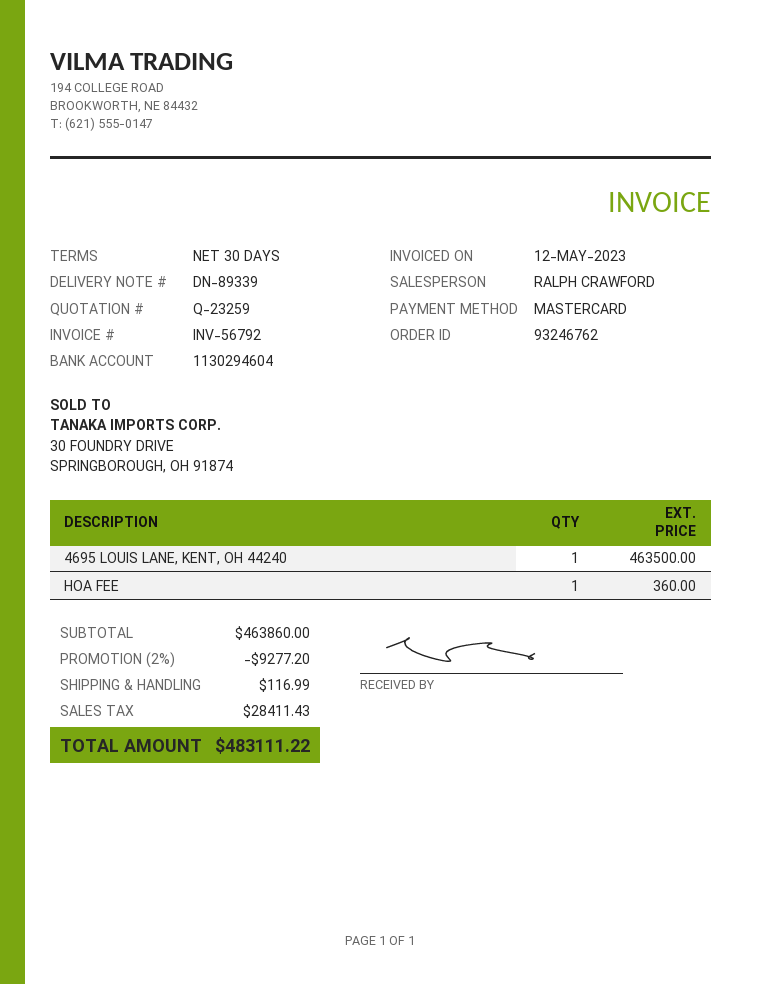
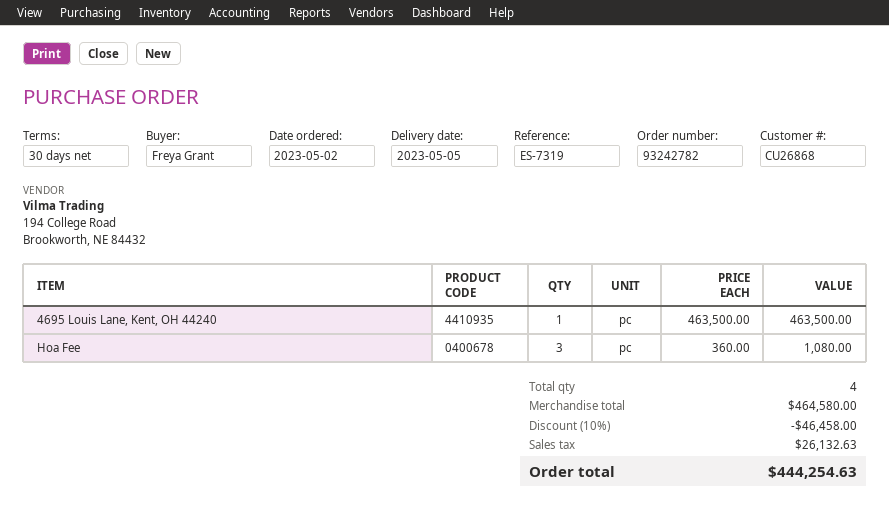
order number: 93246762 -> 93242782
HOA FEE: 1 for 360.00 -> 3 for 1080.00
subtotal: 463860.00 -> 464580.00
discount: 2% = 9277.20 -> 10% = 46458.00
shipping: 116.99 -> none
tax: 28411.43 -> 26132.63
total: 483111.22 -> 444254.63

